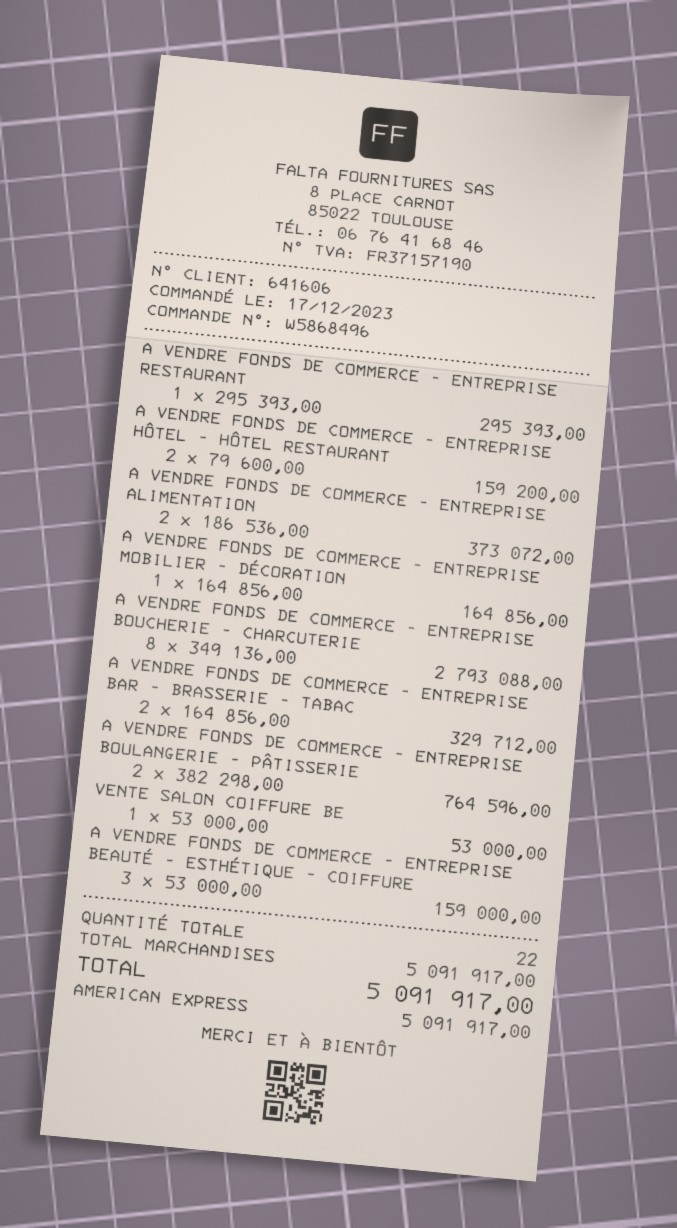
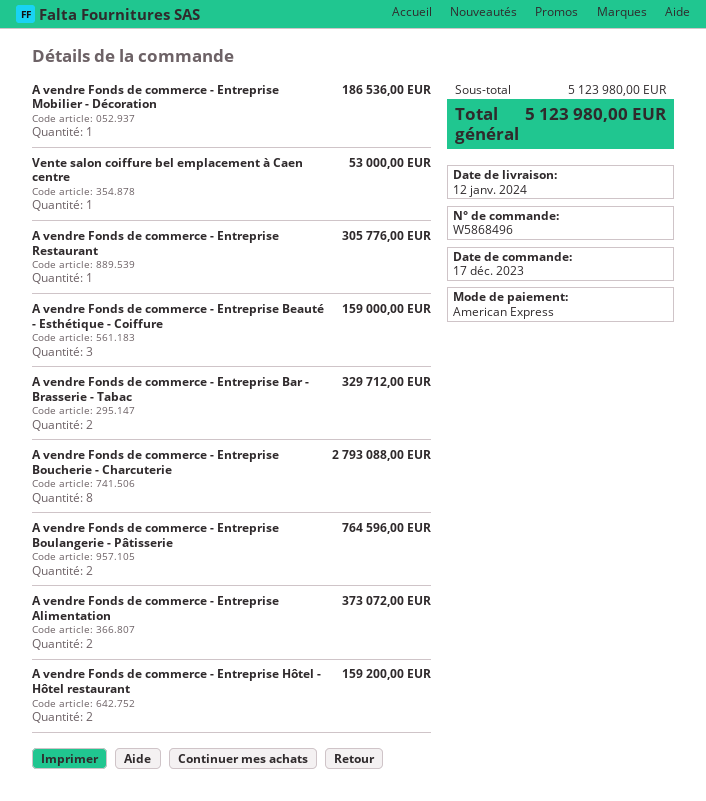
A VENDRE FONDS DE COMMERCE - ENTREPRISE RESTAURANT: 1 for 295393.00 -> 1 for 305776.00
A VENDRE FONDS DE COMMERCE - ENTREPRISE MOBILIER - DÉCORATION: 1 for 164856.00 -> 1 for 186536.00
subtotal: 5091917.00 -> 5123980.00
total: 5091917.00 -> 5123980.00

